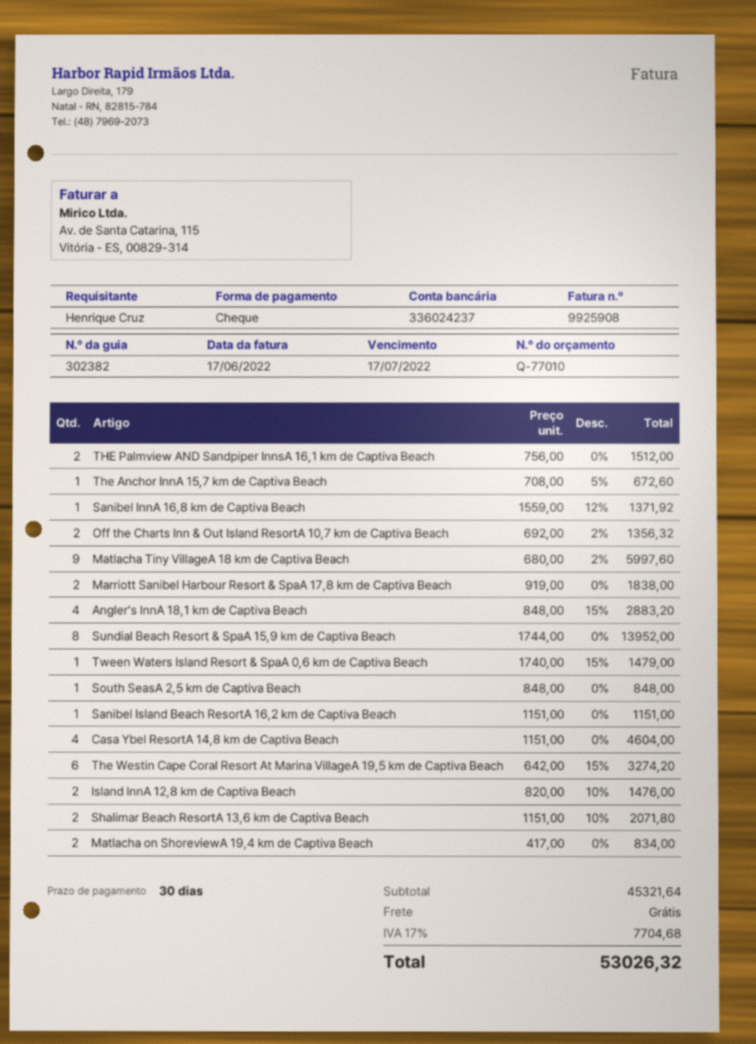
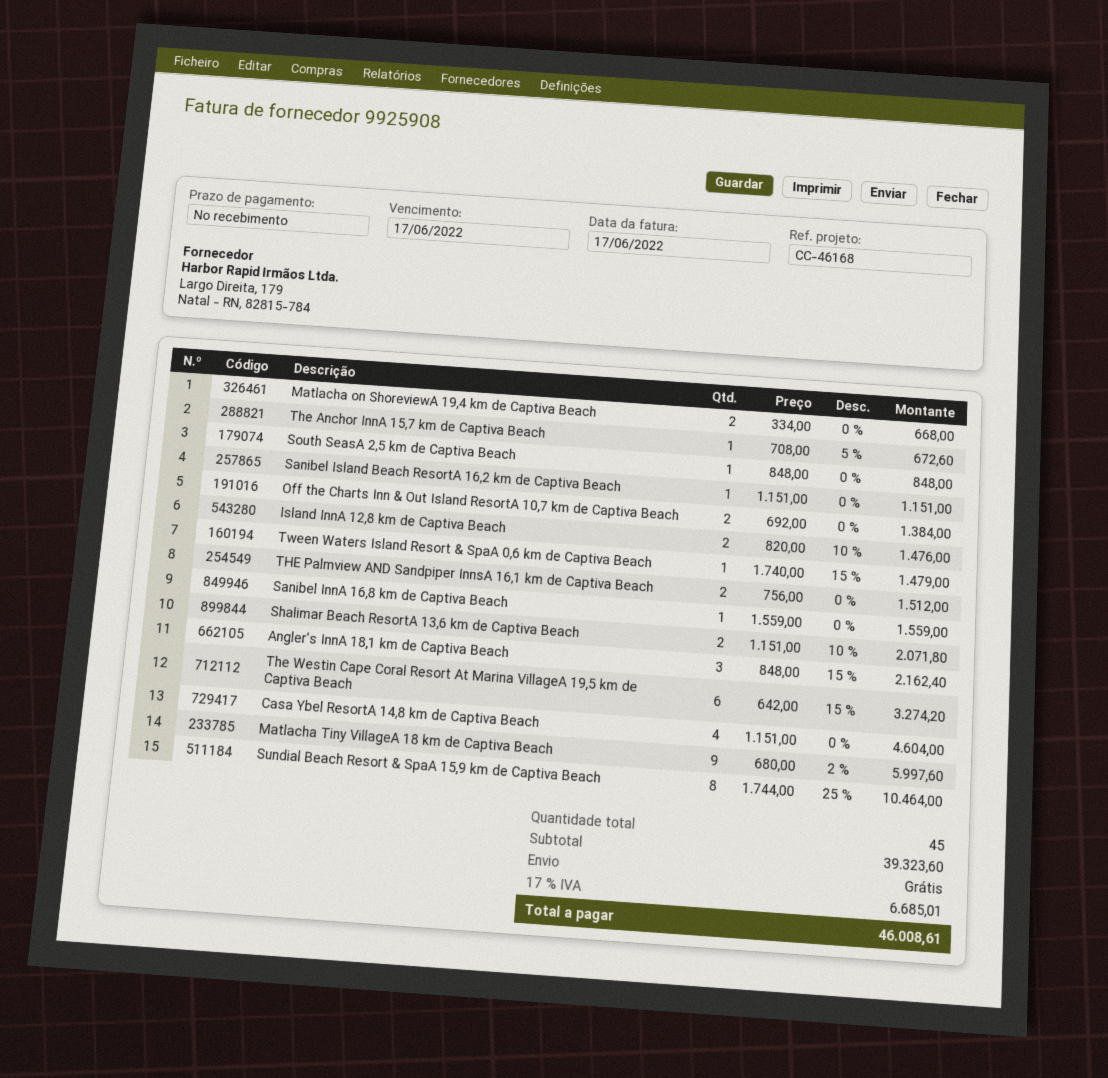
payment terms: 30 days -> on receipt
due date: 2022-07-17 -> 2022-06-17
Sanibel InnA 16,8 km de Captiva Beach: 1 x 1559.00 - 12% = 1371.92 -> 1 x 1559.00 = 1559.00
Off the Charts Inn & Out Island ResortA 10,7 km de Captiva Beach: 2 x 692.00 - 2% = 1356.32 -> 2 x 692.00 = 1384.00
Marriott Sanibel Harbour Resort & SpaA 17,8 km de Captiva Beach: 2 x 919.00 = 1838.00 -> none
Angler's InnA 18,1 km de Captiva Beach: 4 x 848.00 - 15% = 2883.20 -> 3 x 848.00 - 15% = 2162.40
Sundial Beach Resort & SpaA 15,9 km de Captiva Beach: 8 x 1744.00 = 13952.00 -> 8 x 1744.00 - 25% = 10464.00
Matlacha on ShoreviewA 19,4 km de Captiva Beach: 2 x 417.00 = 834.00 -> 2 x 334.00 = 668.00
subtotal: 45321.64 -> 39323.60
tax: 17% = 7704.68 -> 17% = 6685.01
total: 53026.32 -> 46008.61

